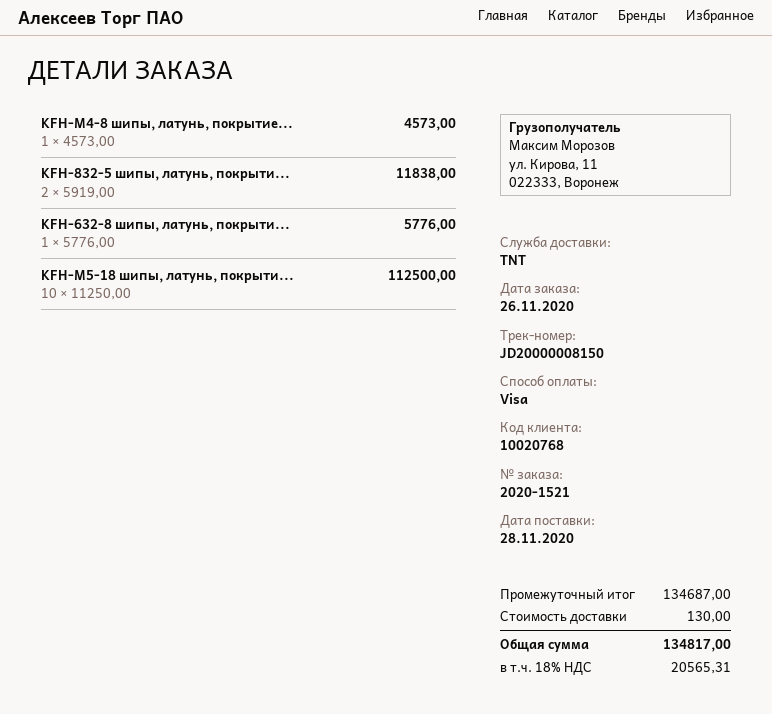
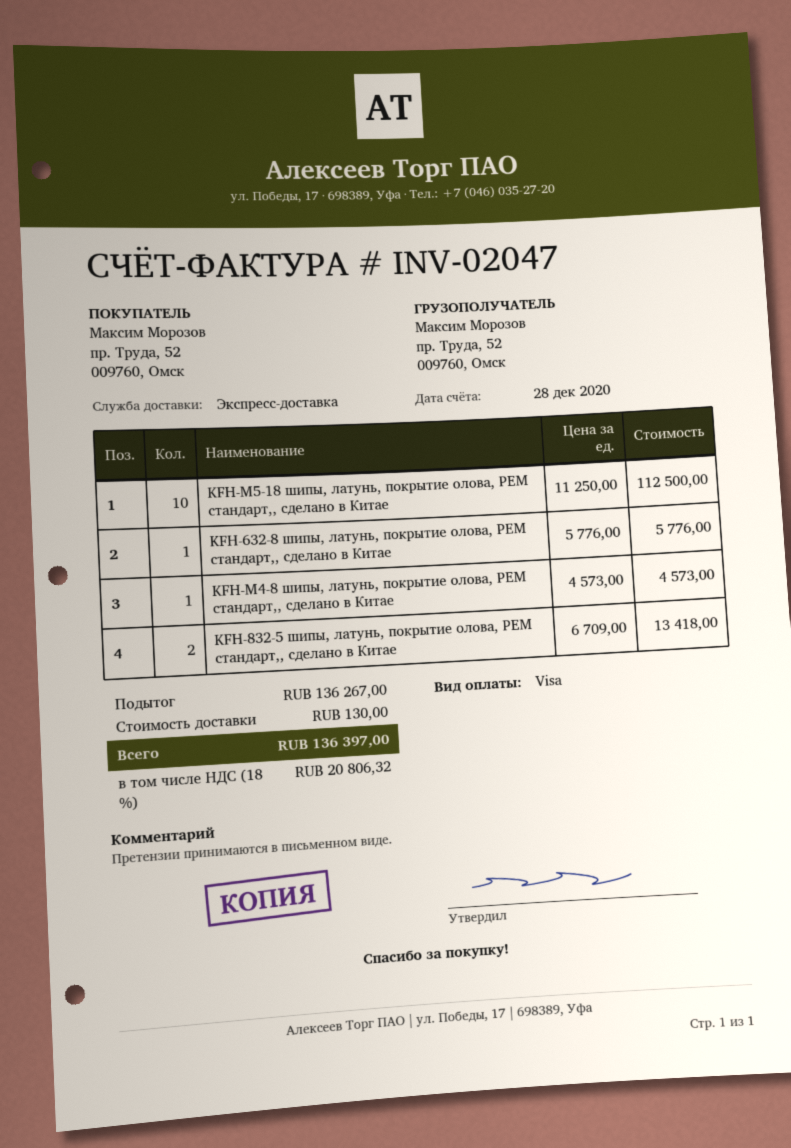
shipping method: TNT -> express
ship to: ул. Кирова, 11, 022333, Воронеж -> пр. Труда, 52, 009760, Омск
KFH-832-5 шипы, латунь, покрыти...: 2 x 5919.00 = 11838.00 -> 2 x 6709.00 = 13418.00
subtotal: 134687.00 -> 136267.00
tax: 18% = 20565.31 -> 18% = 20806.32
total: 134817.00 -> 136397.00

